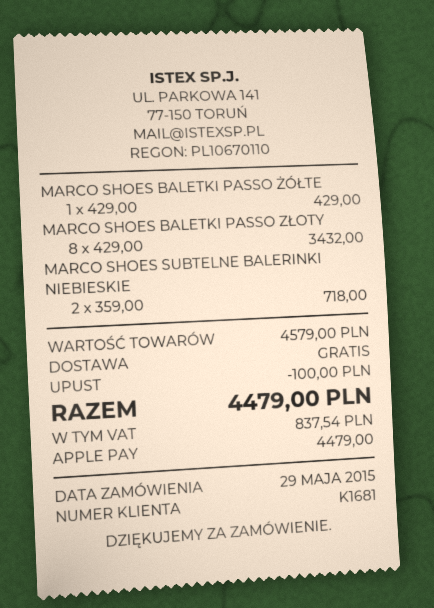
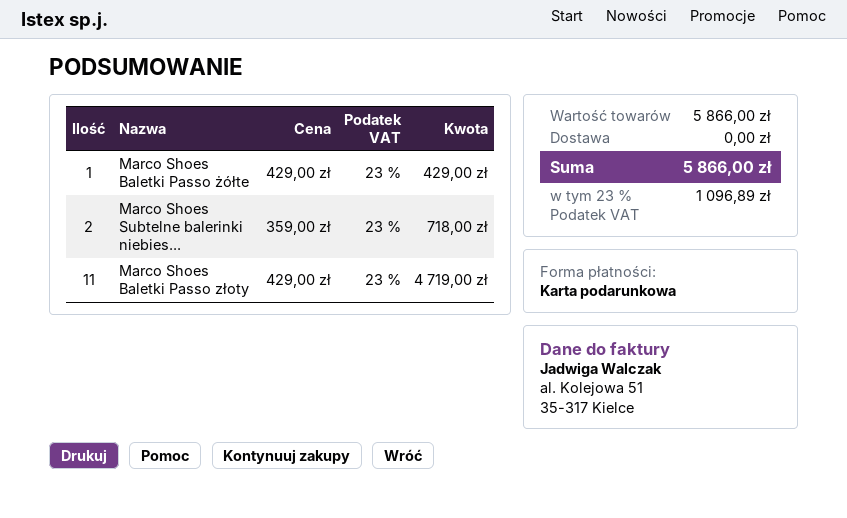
payment method: Apple Pay -> gift card
MARCO SHOES BALETKI PASSO ZŁOTY: 8 x 429.00 = 3432.00 -> 11 x 429.00 = 4719.00
subtotal: 4579.00 -> 5866.00
discount: 100.00 -> none
tax: 837.54 -> 1096.89
total: 4479.00 -> 5866.00

